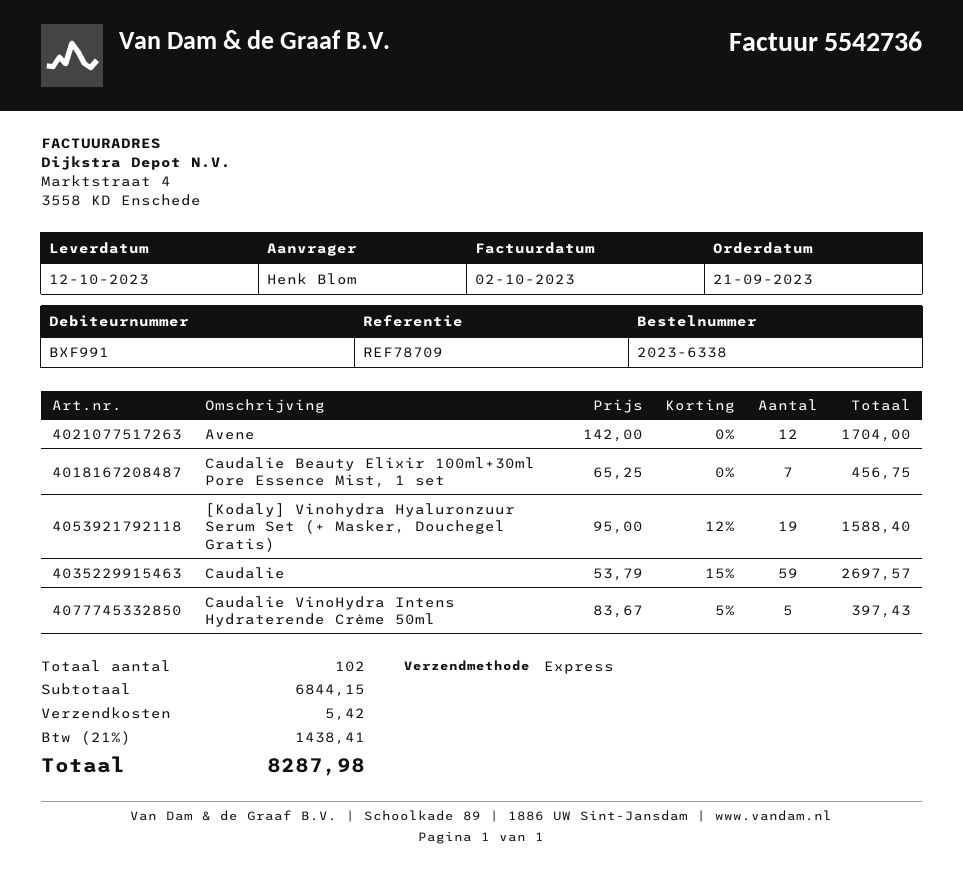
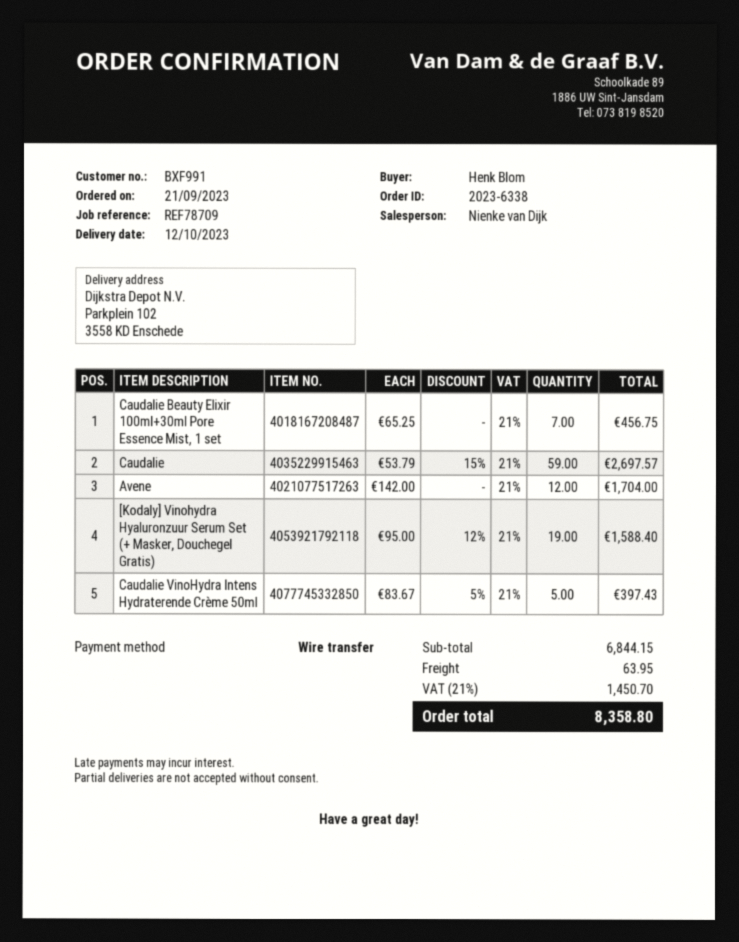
shipping: 5.42 -> 63.95
tax: 21% = 1438.41 -> 21% = 1450.70
total: 8287.98 -> 8358.80

